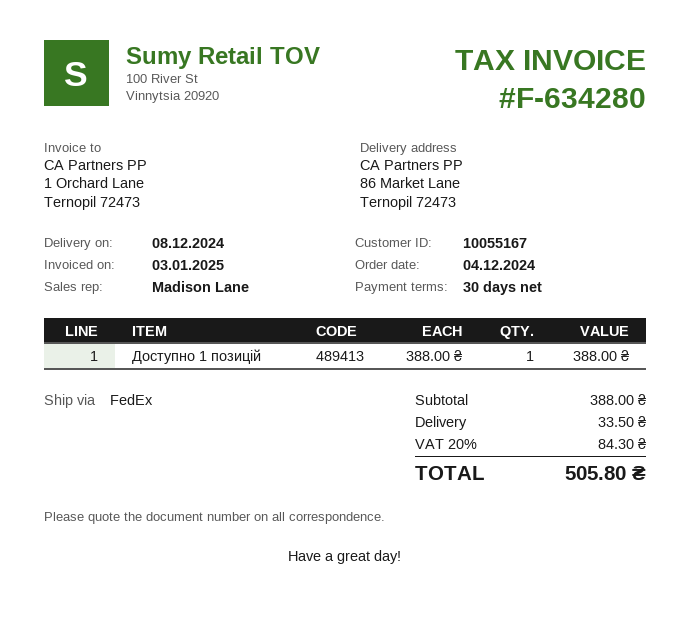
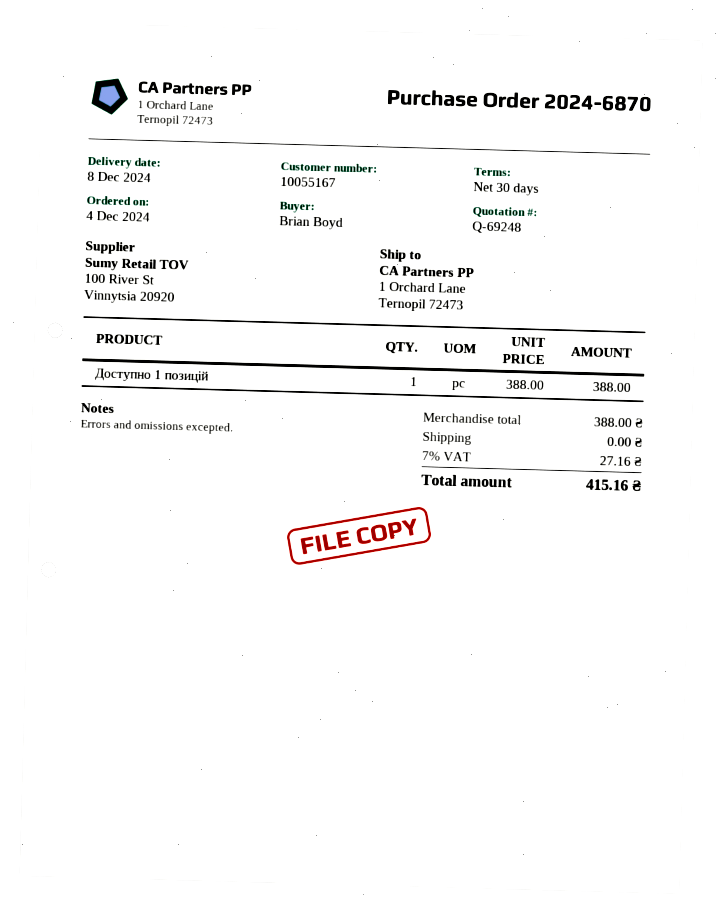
ship to: 86 Market Lane, Ternopil 72473 -> 1 Orchard Lane, Ternopil 72473
shipping: 33.50 -> 0.00
tax: 20% = 84.30 -> 7% = 27.16
total: 505.80 -> 415.16

